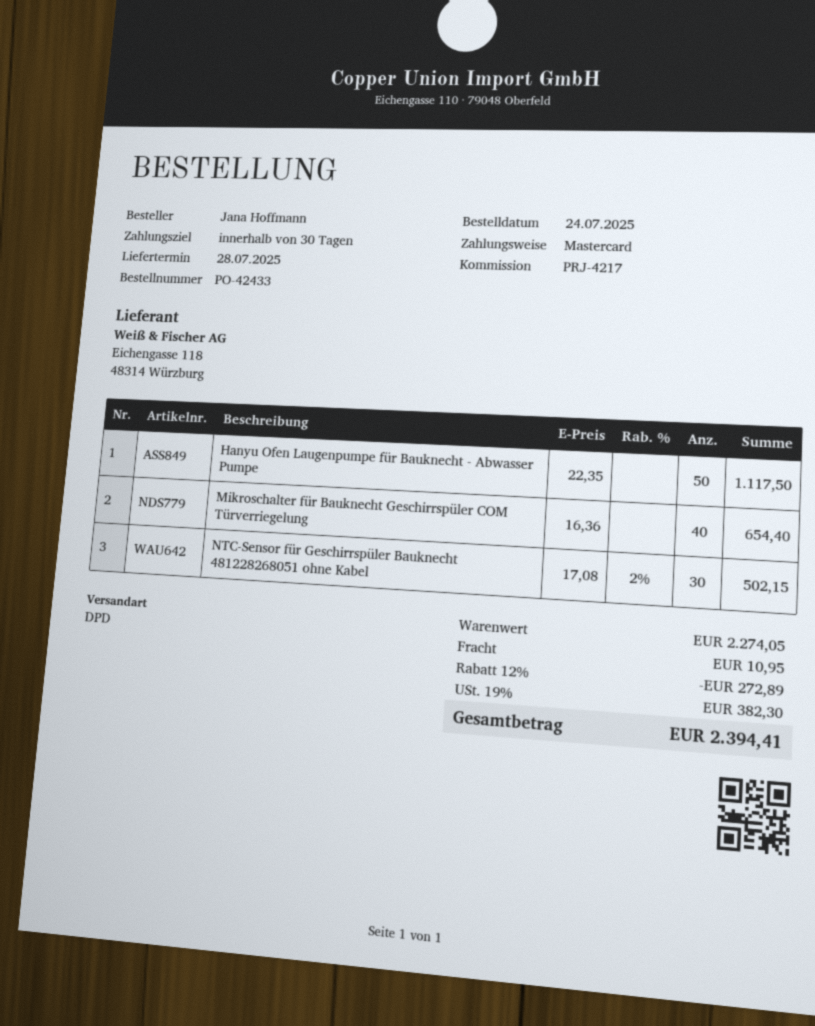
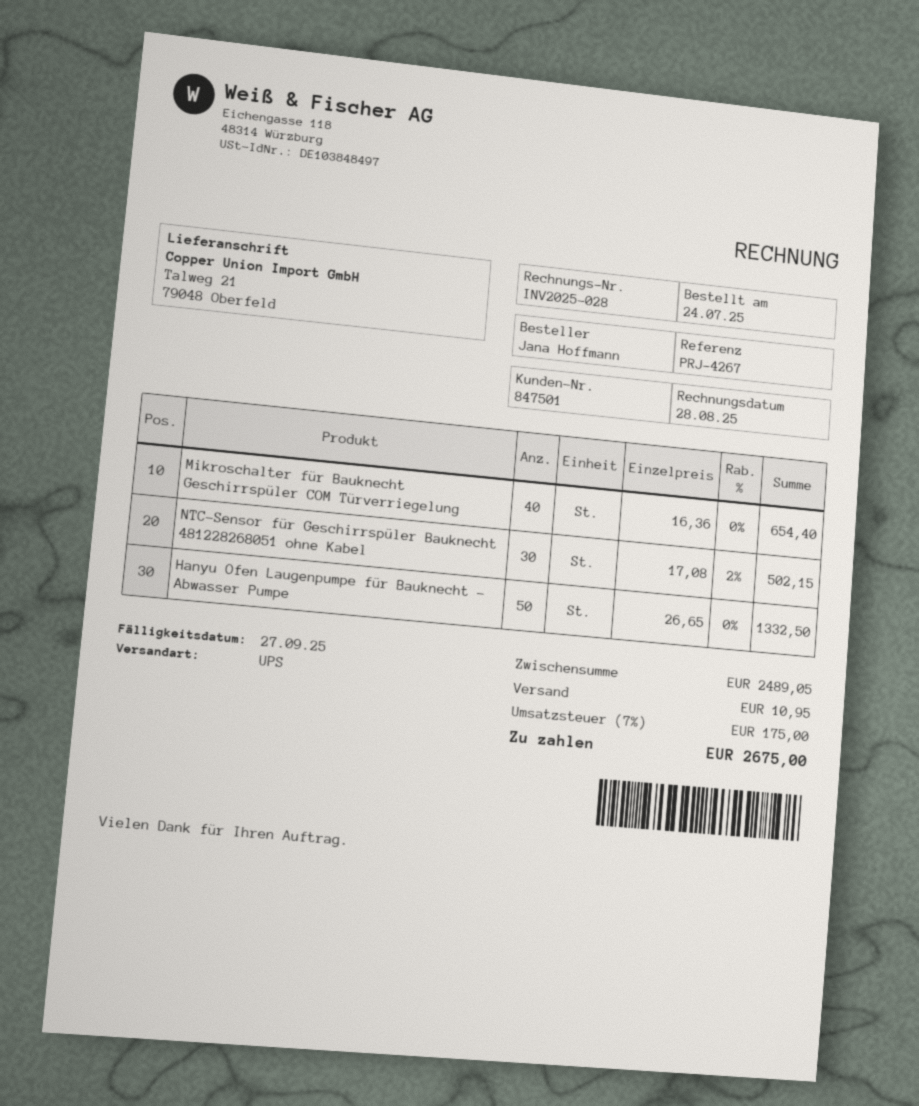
reference: PRJ-4217 -> PRJ-4267
shipping method: DPD -> UPS
Hanyu Ofen Laugenpumpe für Bauknecht - Abwasser Pumpe: 50 x 22.35 = 1117.50 -> 50 x 26.65 = 1332.50
subtotal: 2274.05 -> 2489.05
discount: 12% = 272.89 -> none
tax: 19% = 382.30 -> 7% = 175.00
total: 2394.41 -> 2675.00

